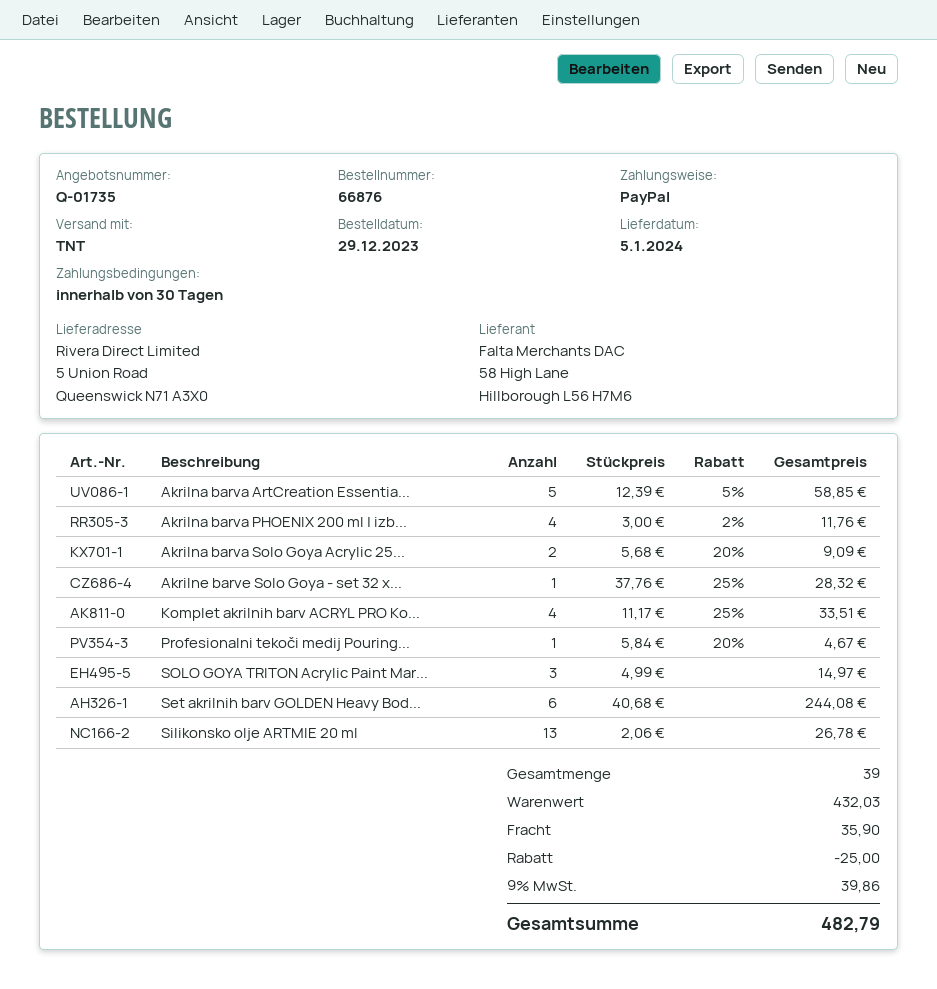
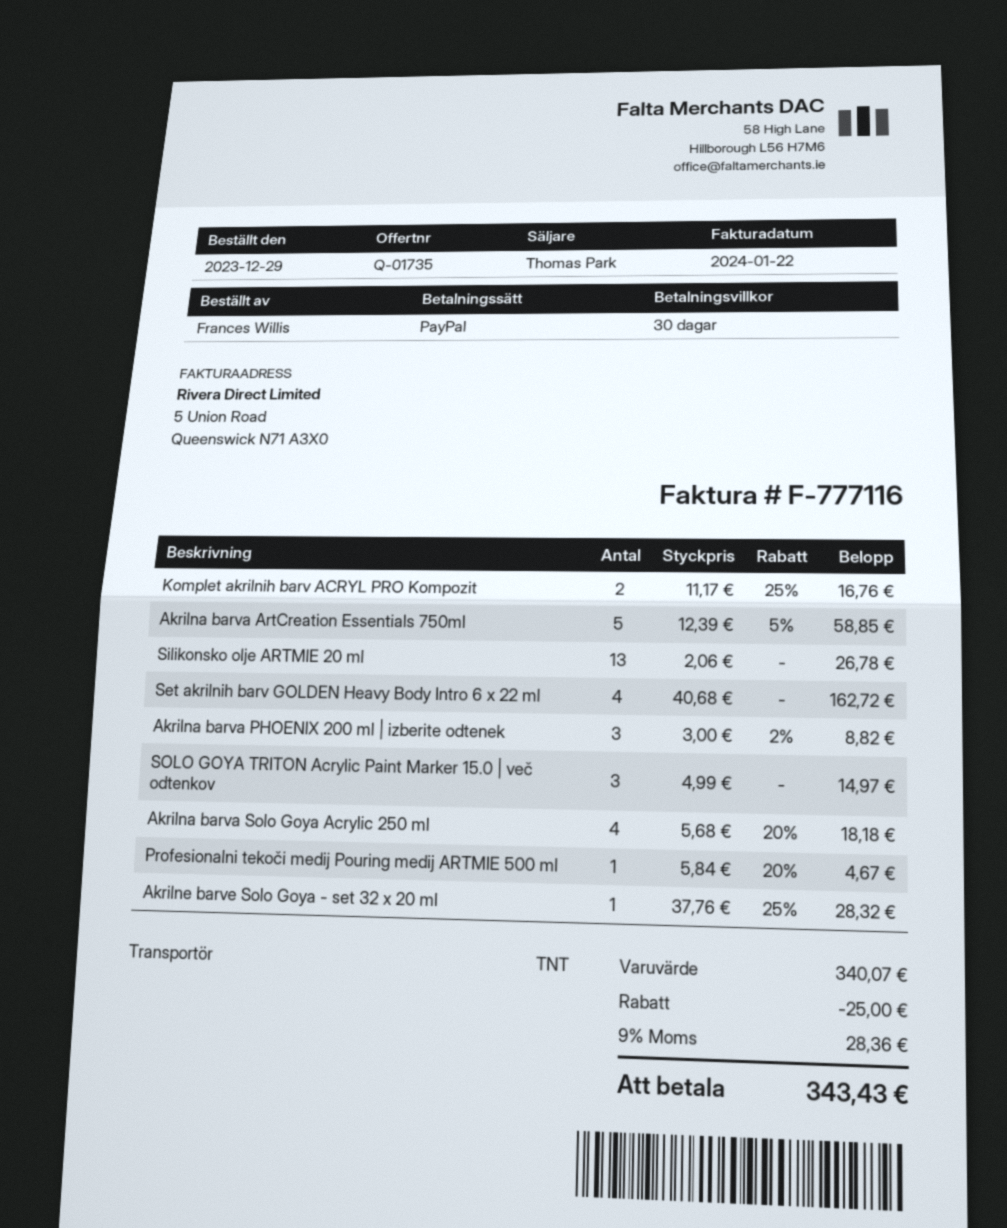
Akrilna barva PHOENIX 200 ml | izb...: 4 x 3.00 - 2% = 11.76 -> 3 x 3.00 - 2% = 8.82
Akrilna barva Solo Goya Acrylic 25...: 2 x 5.68 - 20% = 9.09 -> 4 x 5.68 - 20% = 18.18
Komplet akrilnih barv ACRYL PRO Ko...: 4 x 11.17 - 25% = 33.51 -> 2 x 11.17 - 25% = 16.76
Set akrilnih barv GOLDEN Heavy Bod...: 6 x 40.68 = 244.08 -> 4 x 40.68 = 162.72
subtotal: 432.03 -> 340.07
shipping: 35.90 -> none
tax: 9% = 39.86 -> 9% = 28.36
total: 482.79 -> 343.43

